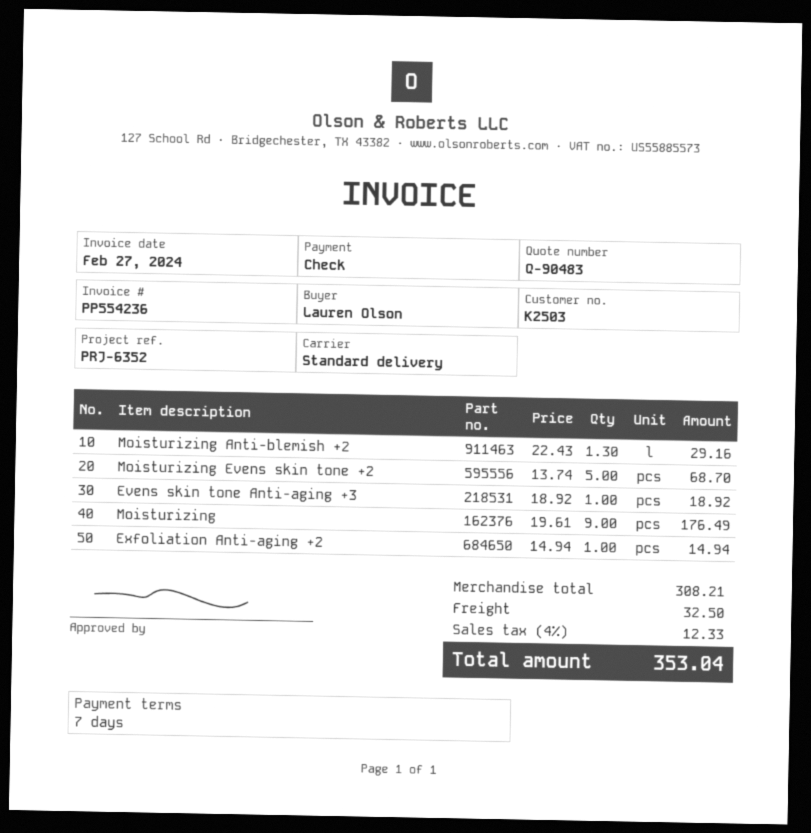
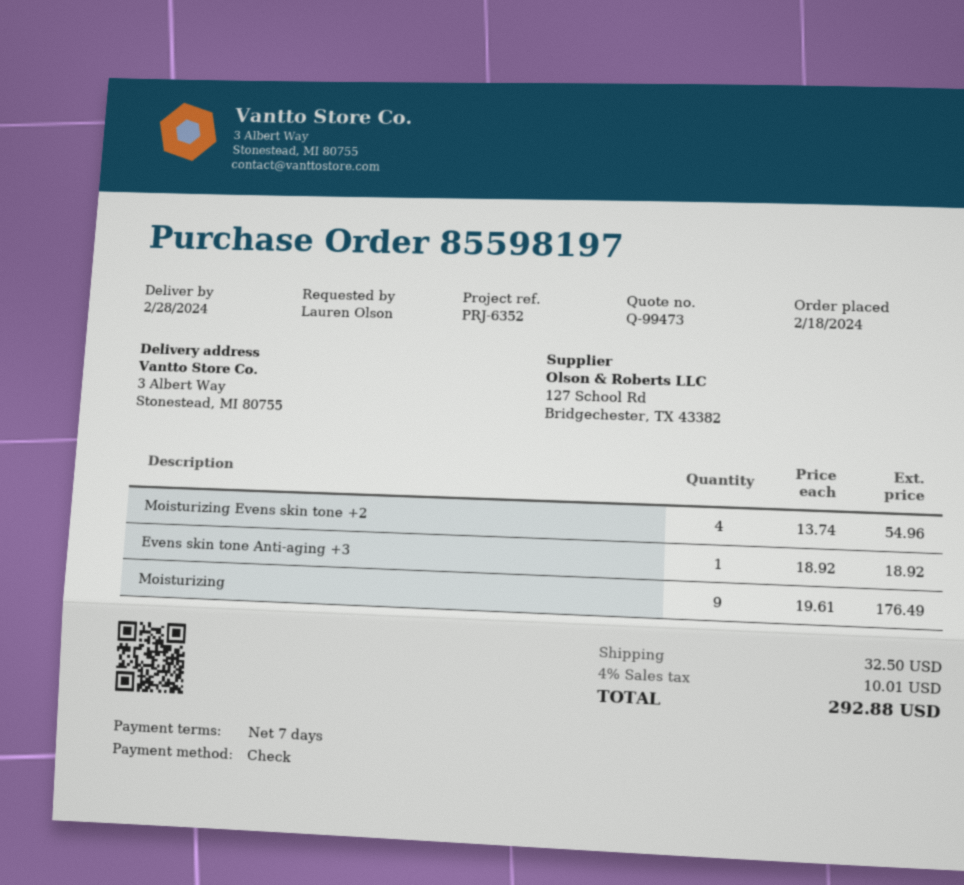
quote number: Q-90483 -> Q-99473
Moisturizing Anti-blemish +2: 1.3 x 22.43 = 29.16 -> none
Moisturizing Evens skin tone +2: 5 x 13.74 = 68.70 -> 4 x 13.74 = 54.96
Exfoliation Anti-aging +2: 1 x 14.94 = 14.94 -> none
tax: 4% = 12.33 -> 4% = 10.01
total: 353.04 -> 292.88

